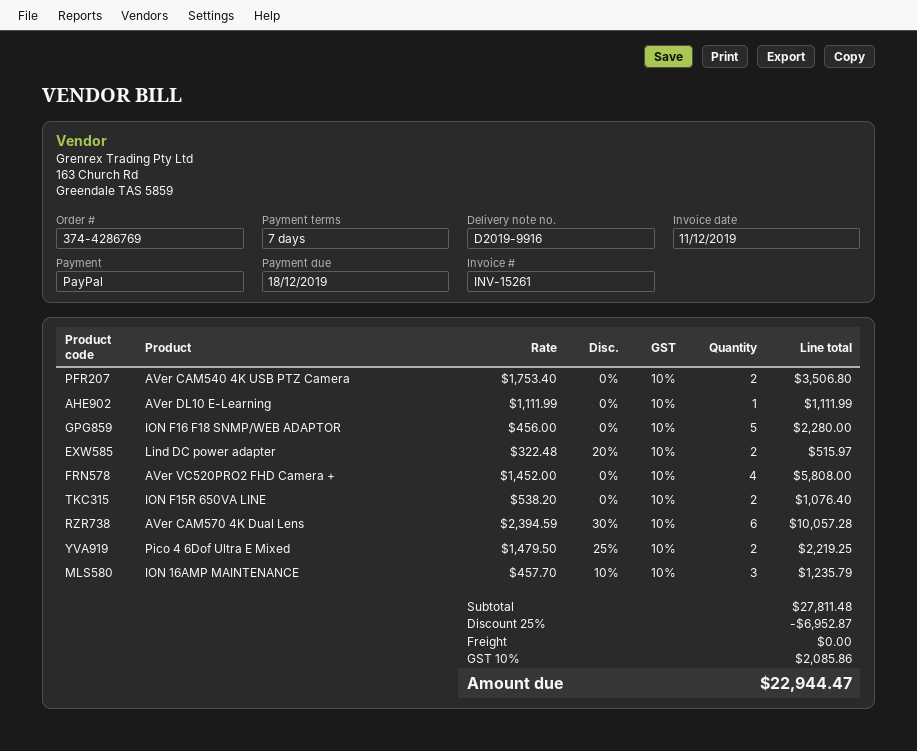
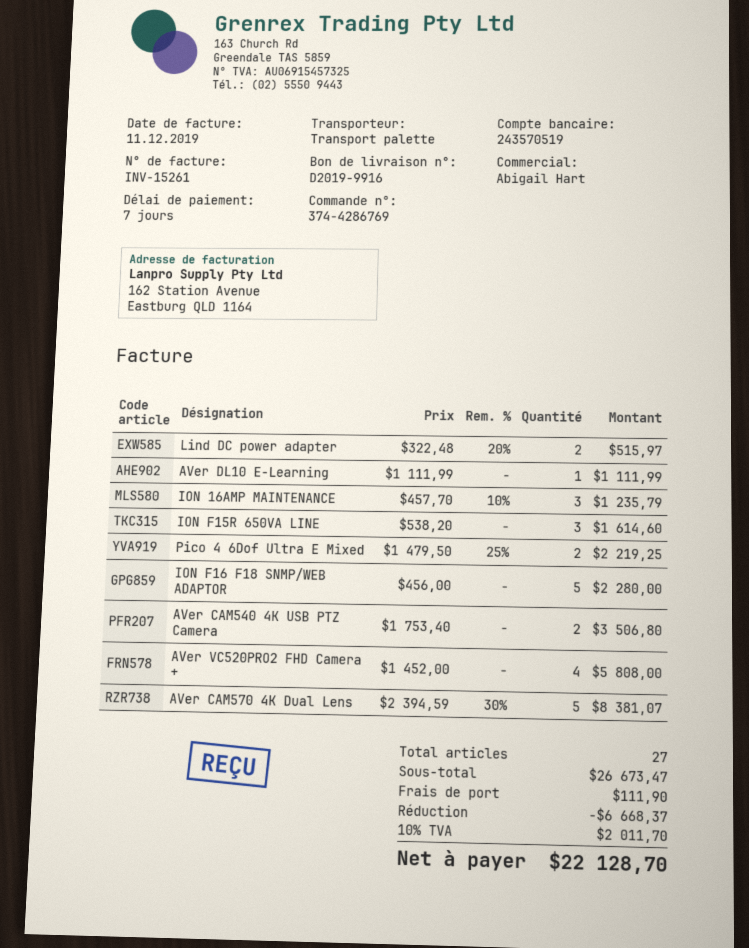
ION F15R 650VA LINE: 2 x 538.20 = 1076.40 -> 3 x 538.20 = 1614.60
AVer CAM570 4K Dual Lens: 6 x 2394.59 - 30% = 10057.28 -> 5 x 2394.59 - 30% = 8381.07
subtotal: 27811.48 -> 26673.47
discount: 6952.87 -> 6668.37
shipping: 0.00 -> 111.90
tax: 10% = 2085.86 -> 10% = 2011.70
total: 22944.47 -> 22128.70

